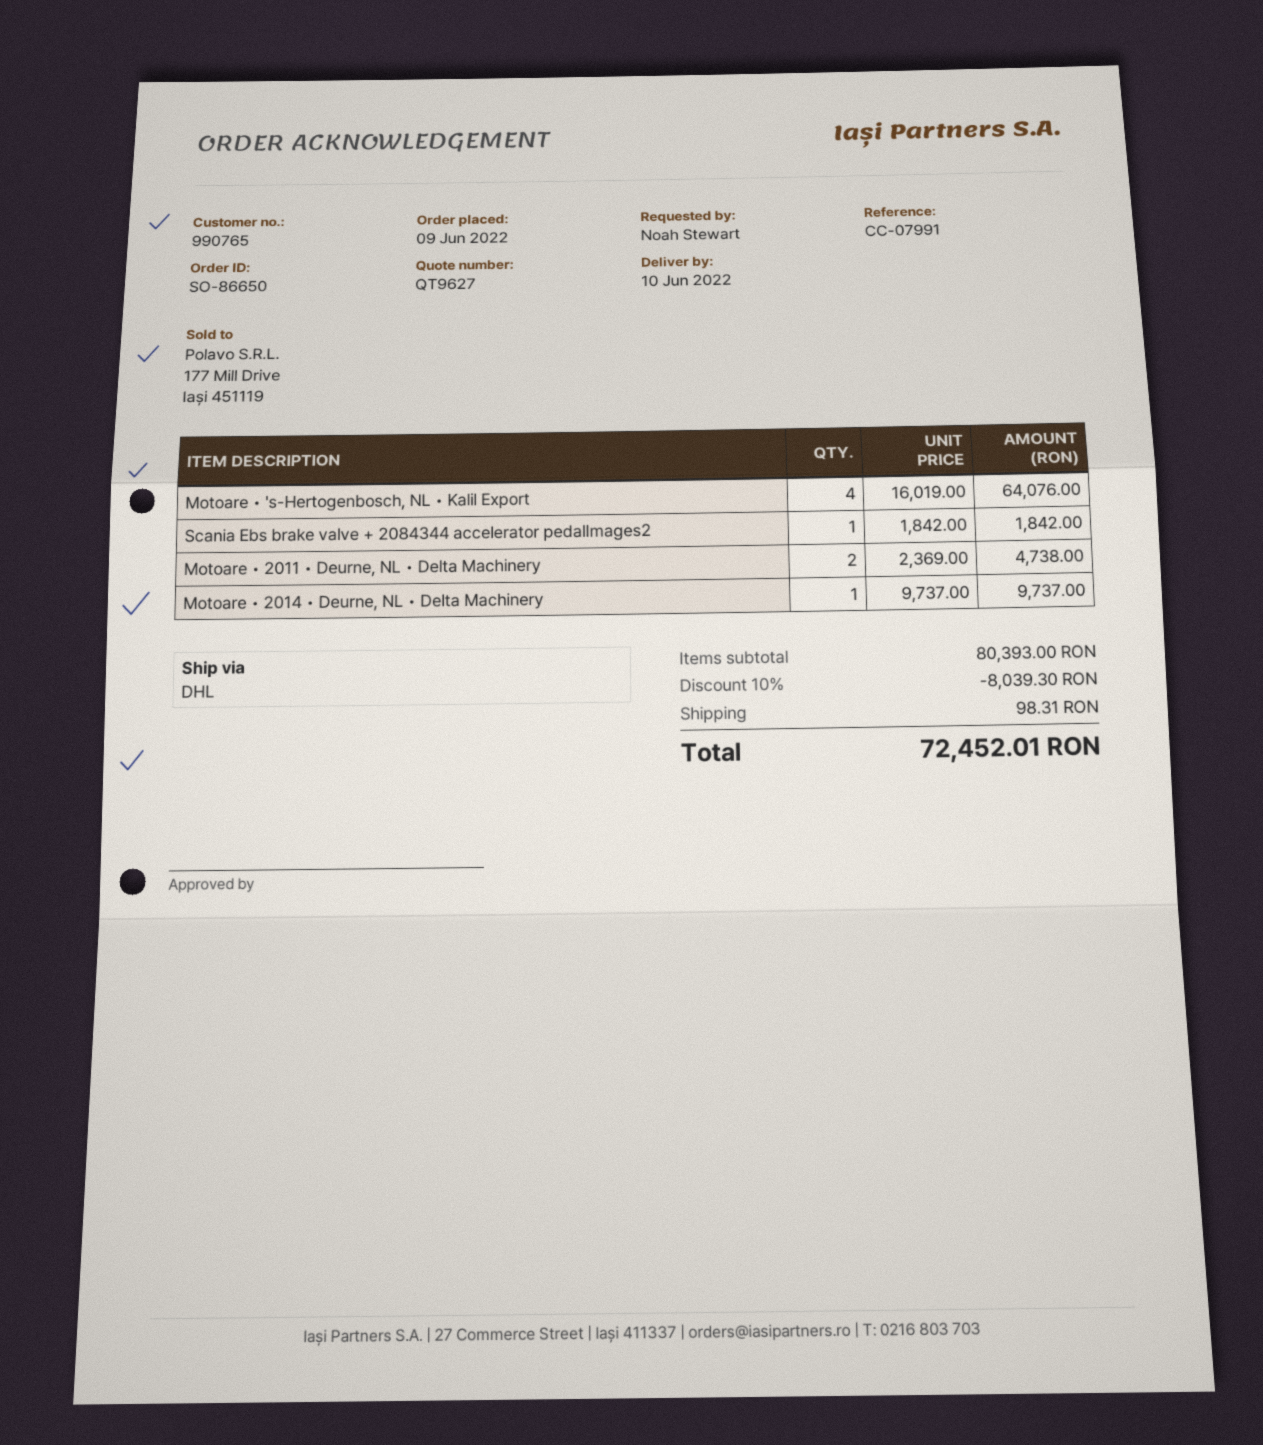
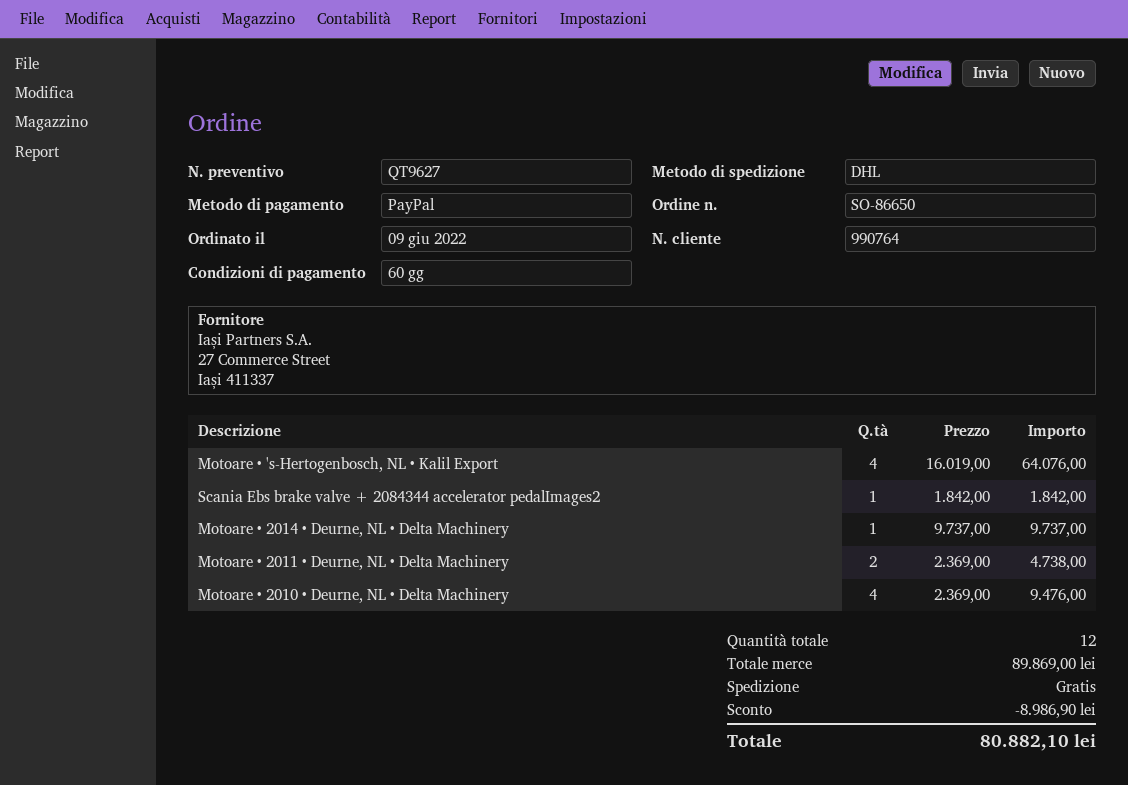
customer number: 990765 -> 990764
Motoare • 2010 • Deurne, NL • Delta Machinery: none -> 4 x 2369.00 = 9476.00
subtotal: 80393.00 -> 89869.00
discount: 8039.30 -> 8986.90
shipping: 98.31 -> 0.00
total: 72452.01 -> 80882.10

